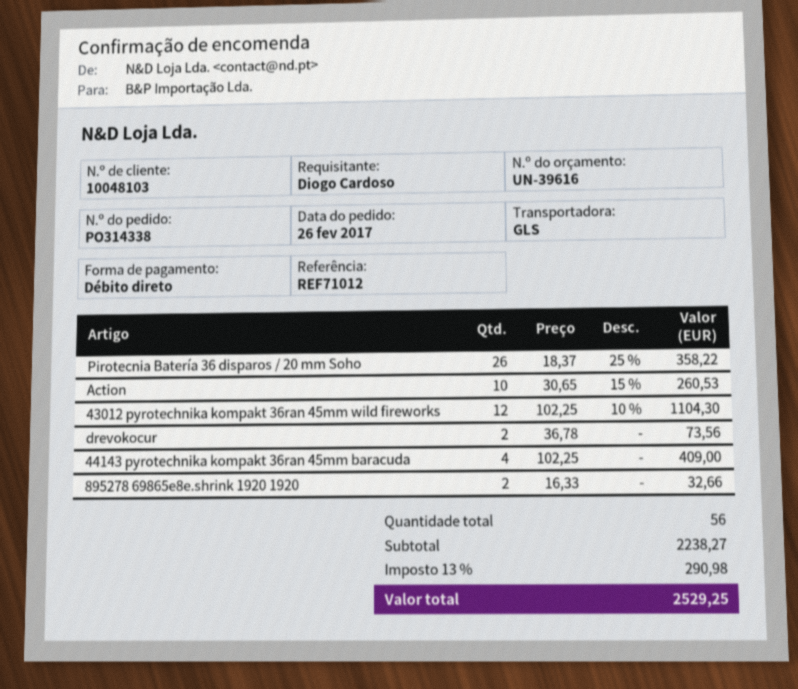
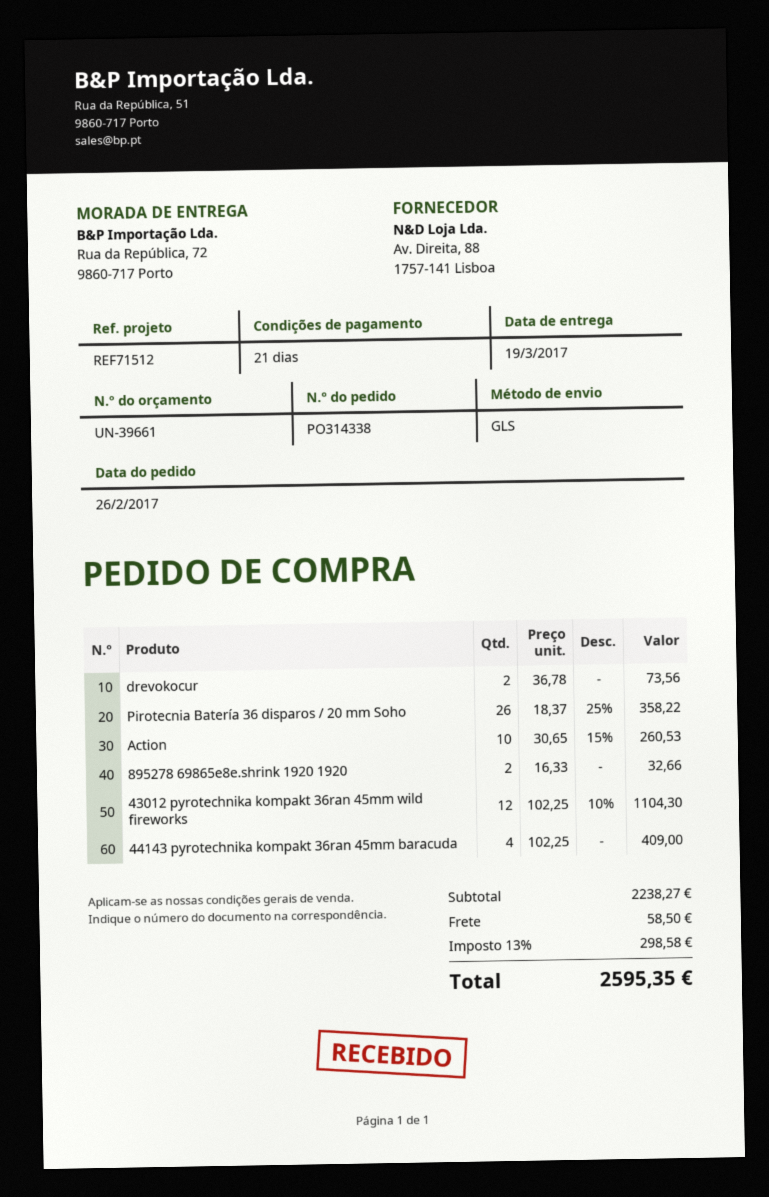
quote number: UN-39616 -> UN-39661
reference: REF71012 -> REF71512
shipping: none -> 58.50
tax: 13% = 290.98 -> 13% = 298.58
total: 2529.25 -> 2595.35

